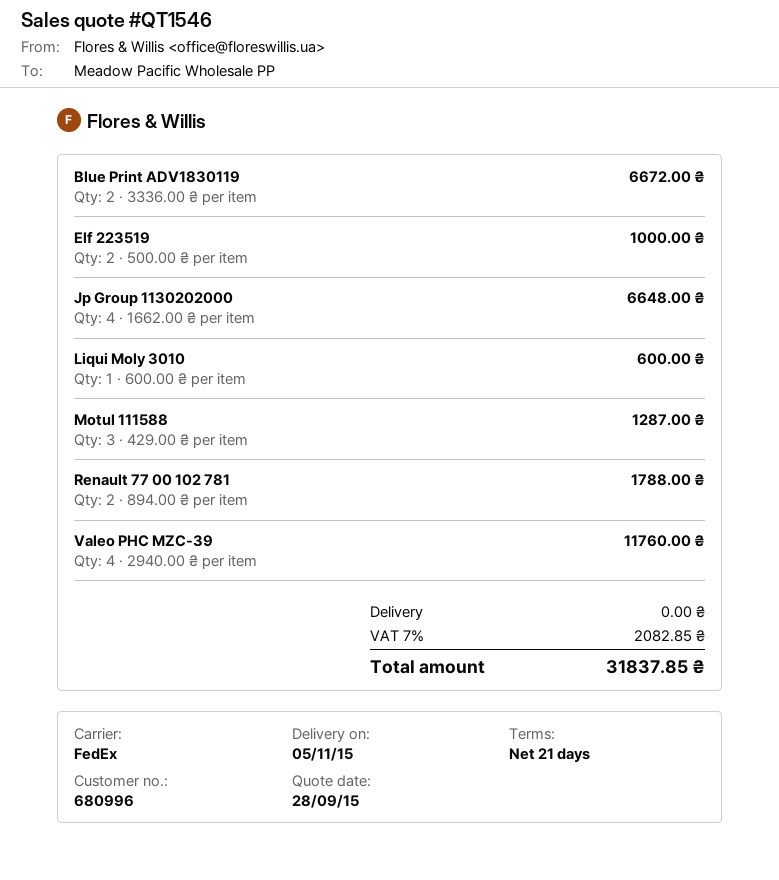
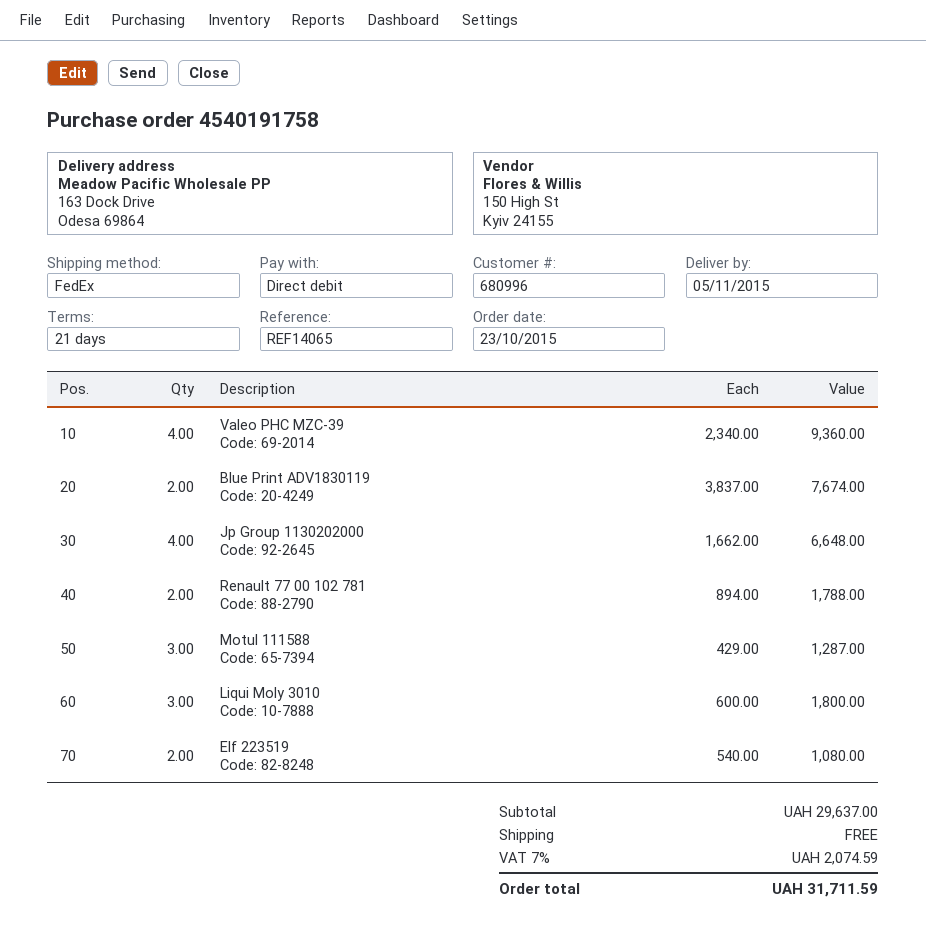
Blue Print ADV1830119: 2 x 3336.00 = 6672.00 -> 2 x 3837.00 = 7674.00
Elf 223519: 2 x 500.00 = 1000.00 -> 2 x 540.00 = 1080.00
Liqui Moly 3010: 1 x 600.00 = 600.00 -> 3 x 600.00 = 1800.00
Valeo PHC MZC-39: 4 x 2940.00 = 11760.00 -> 4 x 2340.00 = 9360.00
tax: 7% = 2082.85 -> 7% = 2074.59
total: 31837.85 -> 31711.59

